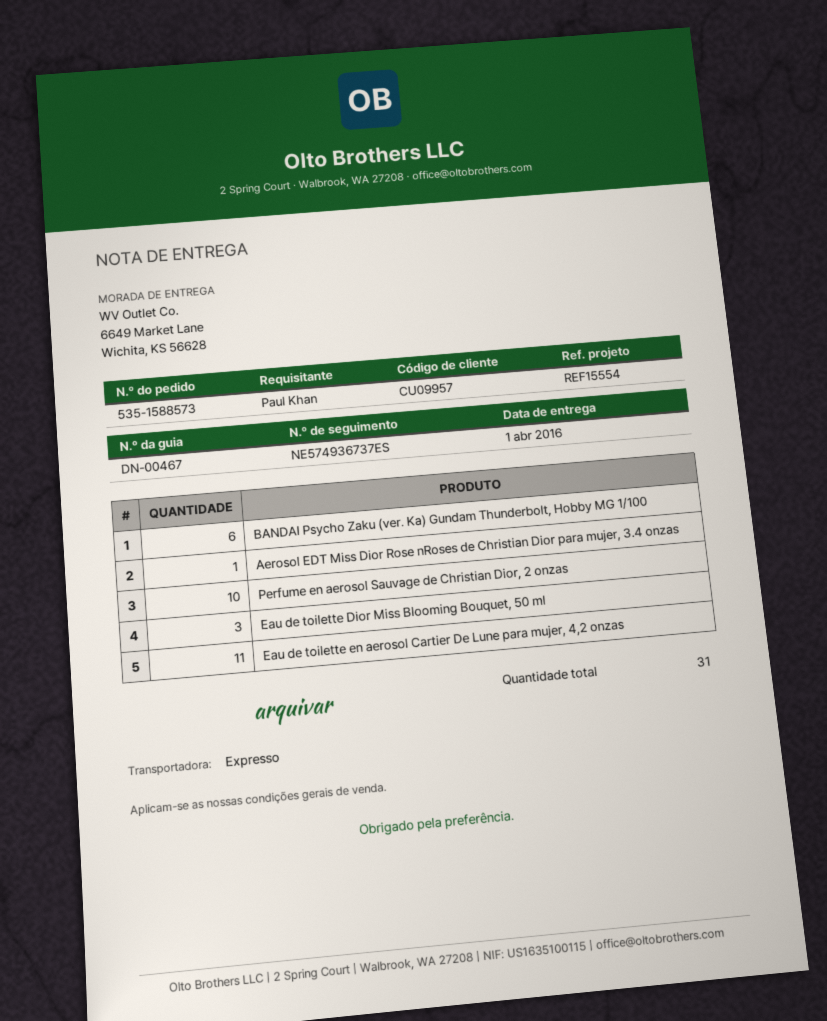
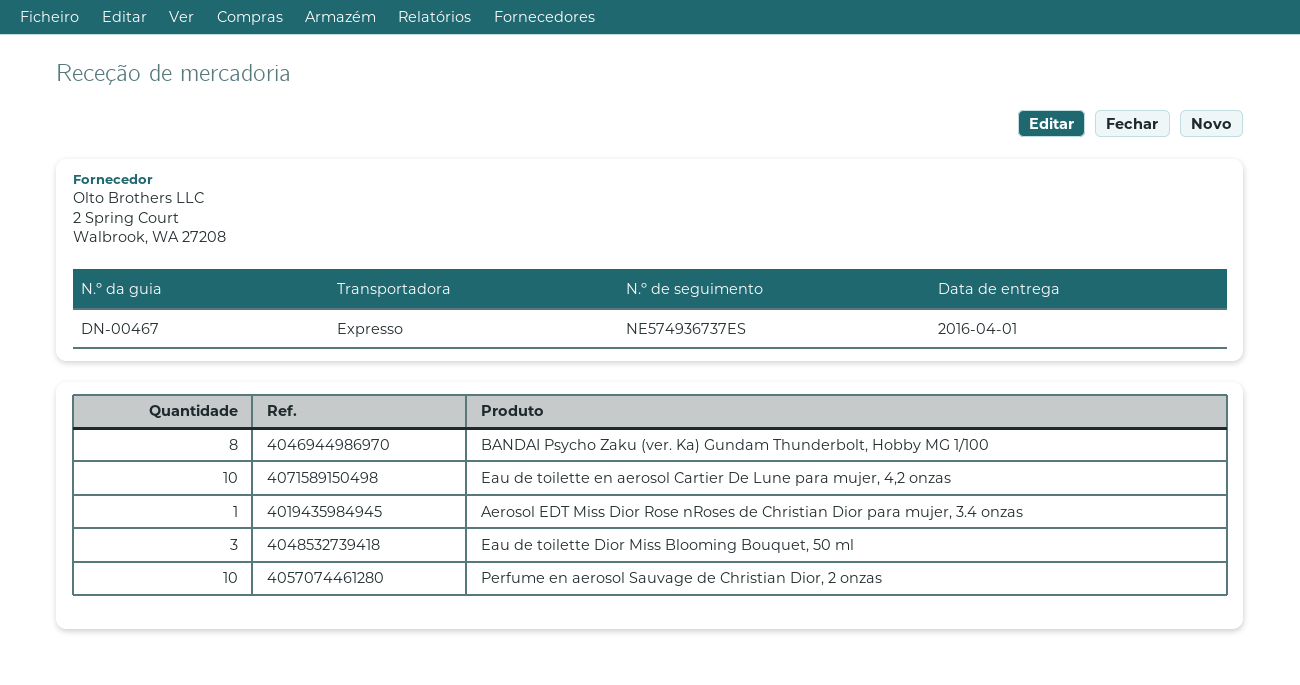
BANDAI Psycho Zaku (ver. Ka) Gundam Thunderbolt, Hobby MG 1/100: 6 -> 8
Eau de toilette en aerosol Cartier De Lune para mujer, 4,2 onzas: 11 -> 10

